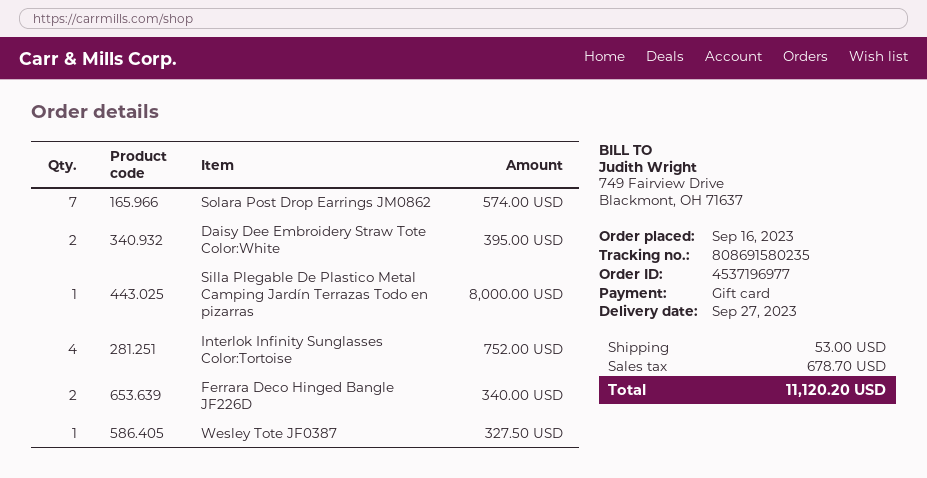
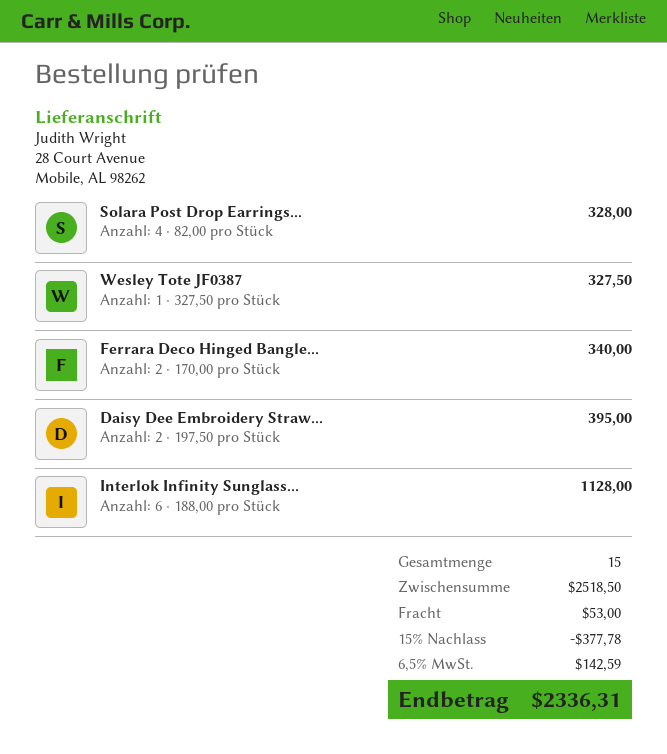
Solara Post Drop Earrings JM0862: 7 for 574.00 -> 4 for 328.00
Silla Plegable De Plastico Metal Camping Jardín Terrazas Todo en pizarras: 1 for 8000.00 -> none
Interlok Infinity Sunglasses Color:Tortoise: 4 for 752.00 -> 6 for 1128.00
discount: none -> 15% = 377.78
tax: 678.70 -> 142.59
total: 11120.20 -> 2336.31

